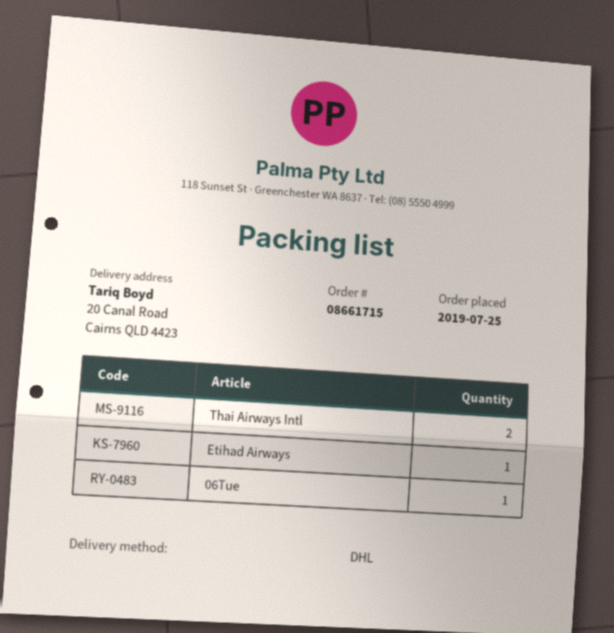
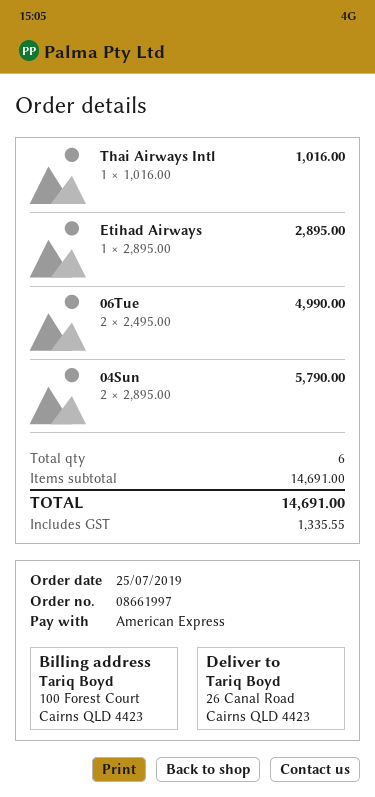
order number: 08661715 -> 08661997
ship to: 20 Canal Road, Cairns QLD 4423 -> 26 Canal Road, Cairns QLD 4423
Thai Airways Intl: 2 -> 1
06Tue: 1 -> 2
04Sun: none -> 2

